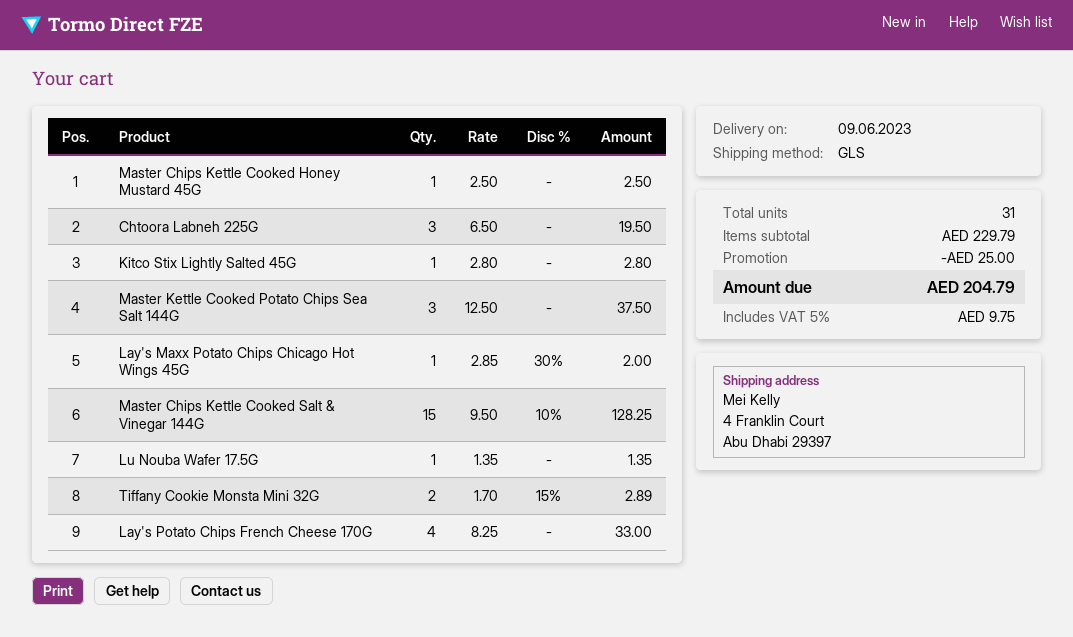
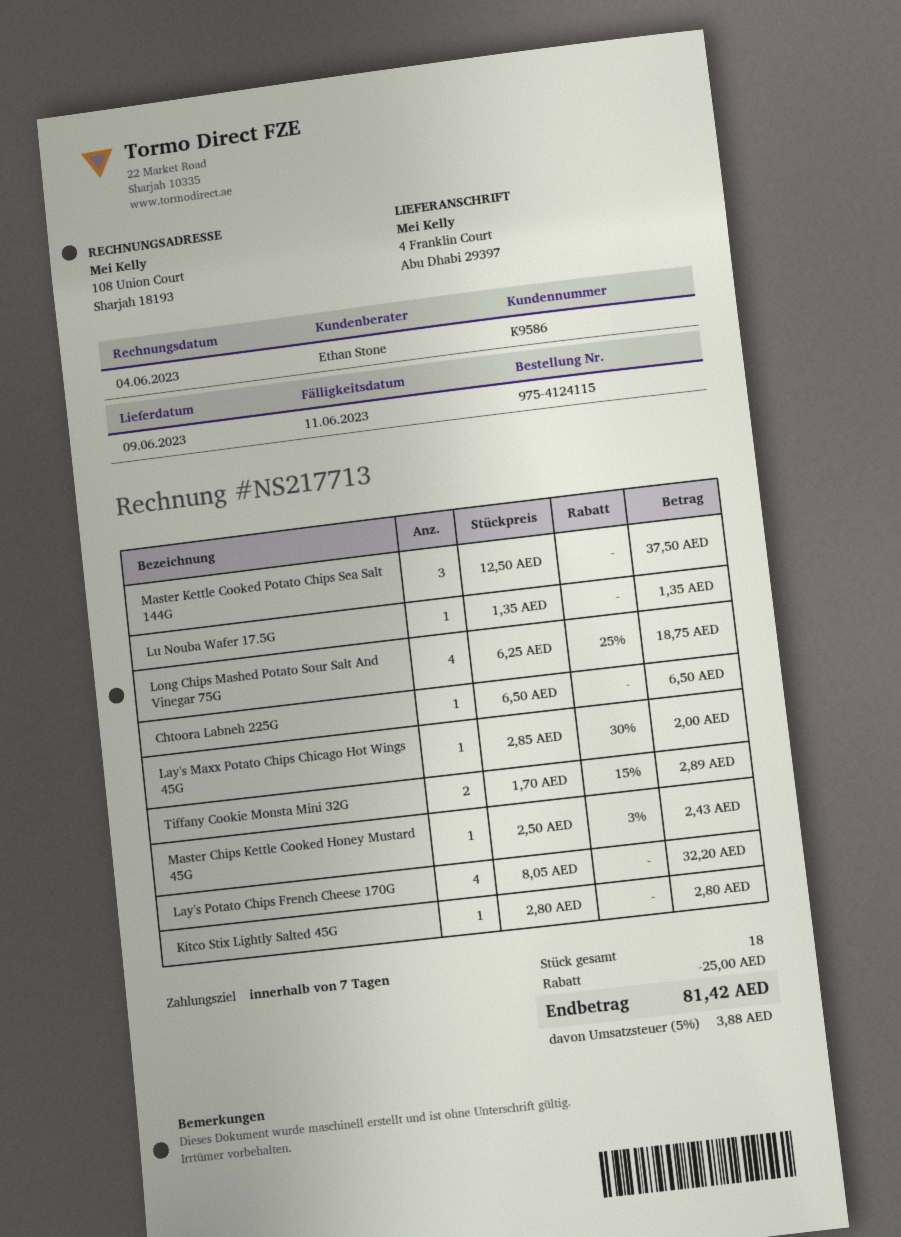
Master Chips Kettle Cooked Honey Mustard 45G: 1 x 2.50 = 2.50 -> 1 x 2.50 - 3% = 2.43
Chtoora Labneh 225G: 3 x 6.50 = 19.50 -> 1 x 6.50 = 6.50
Master Chips Kettle Cooked Salt & Vinegar 144G: 15 x 9.50 - 10% = 128.25 -> none
Lay's Potato Chips French Cheese 170G: 4 x 8.25 = 33.00 -> 4 x 8.05 = 32.20
Long Chips Mashed Potato Sour Salt And Vinegar 75G: none -> 4 x 6.25 - 25% = 18.75
total quantity: 31 -> 18
tax: 5% = 9.75 -> 5% = 3.88
total: 204.79 -> 81.42

